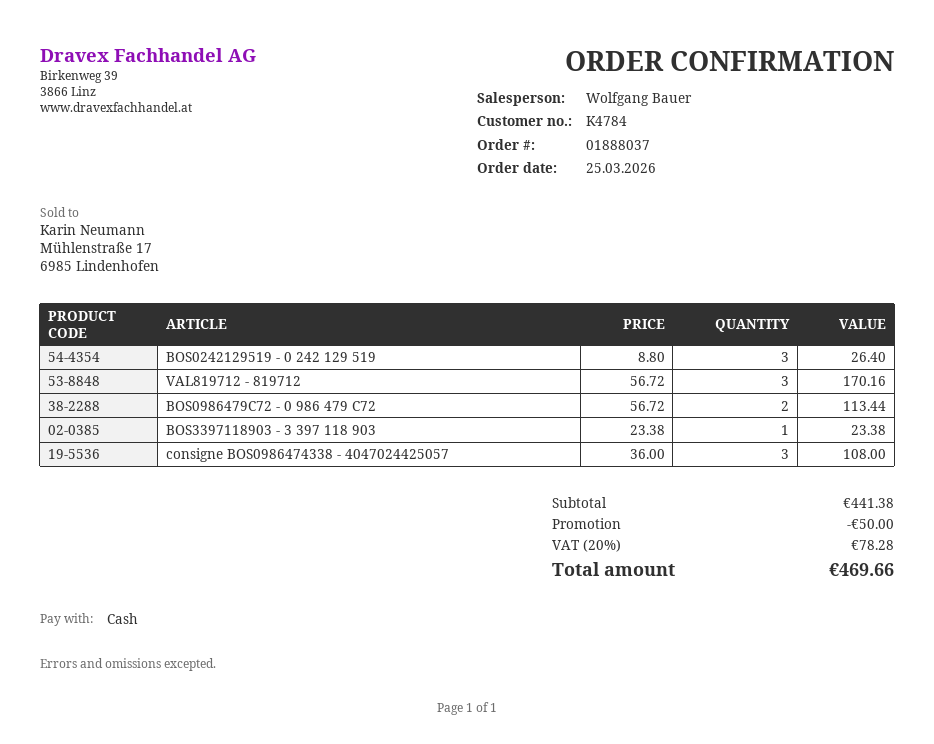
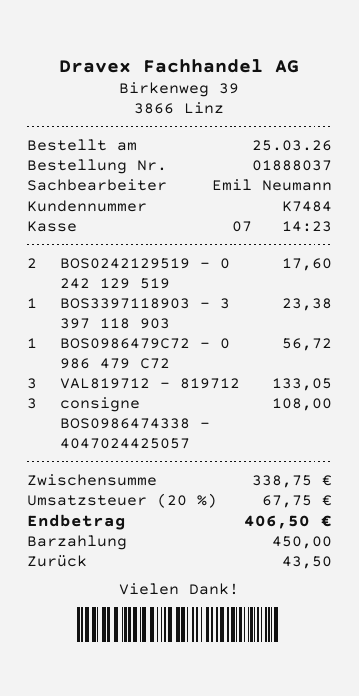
customer number: K4784 -> K7484
sales rep: Wolfgang Bauer -> Emil Neumann
BOS0242129519 - 0 242 129 519: 3 for 26.40 -> 2 for 17.60
VAL819712 - 819712: 3 for 170.16 -> 3 for 133.05
BOS0986479C72 - 0 986 479 C72: 2 for 113.44 -> 1 for 56.72
subtotal: 441.38 -> 338.75
discount: 50.00 -> none
tax: 20% = 78.28 -> 20% = 67.75
total: 469.66 -> 406.50

